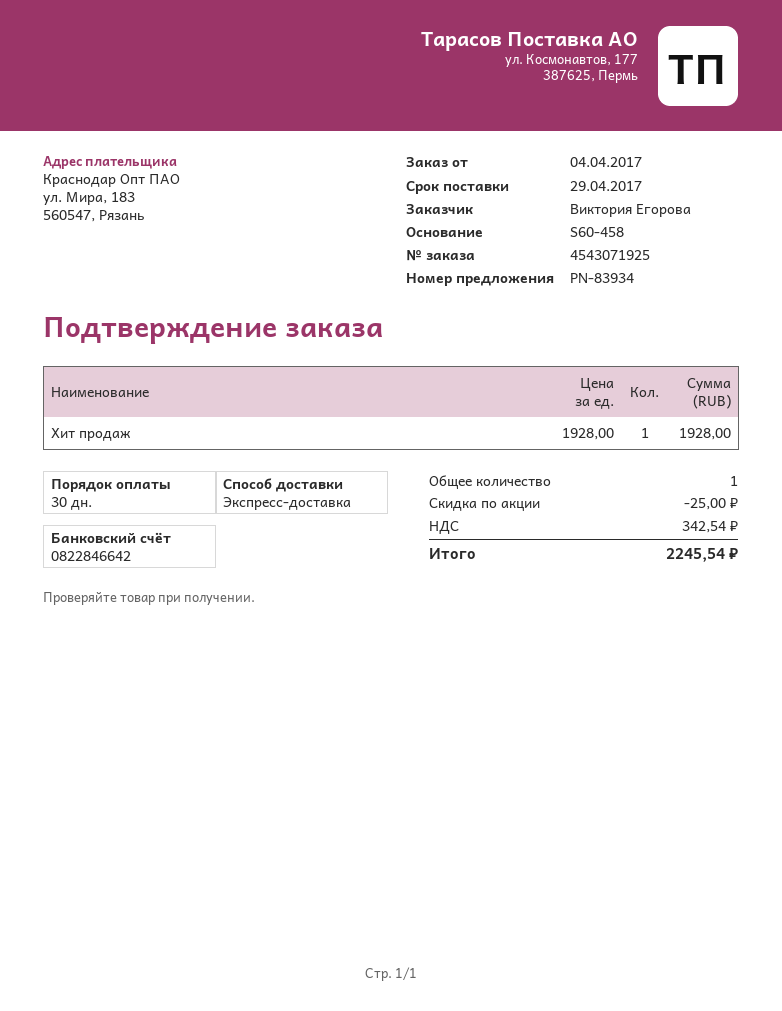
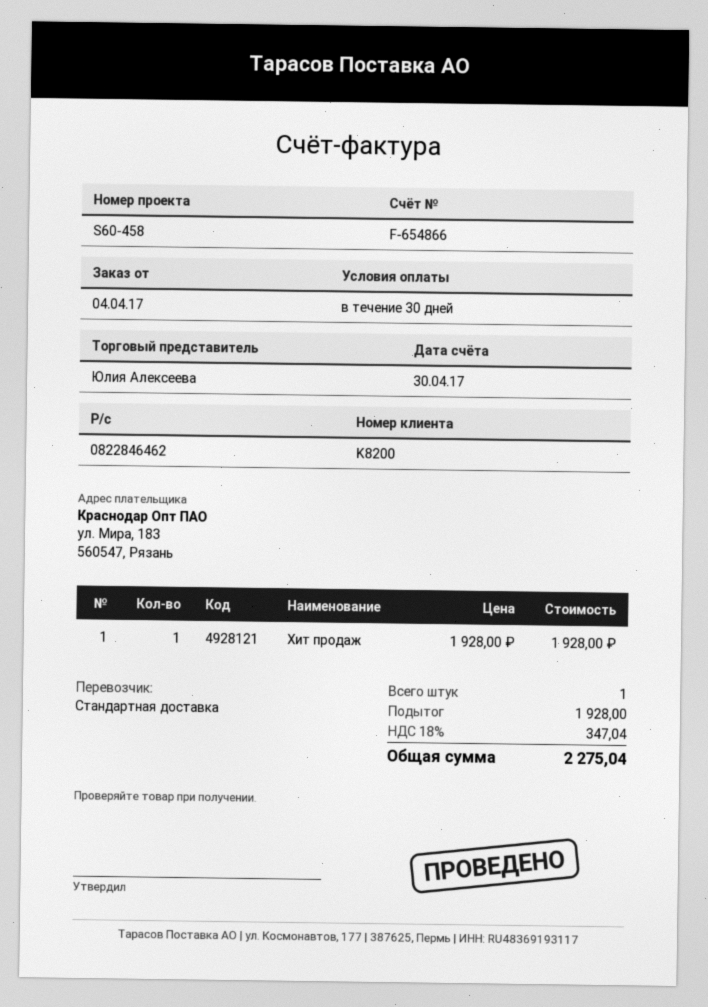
bank account: 0822846642 -> 0822846462
shipping method: express -> standard
discount: 25.00 -> none
tax: 342.54 -> 347.04
total: 2245.54 -> 2275.04

